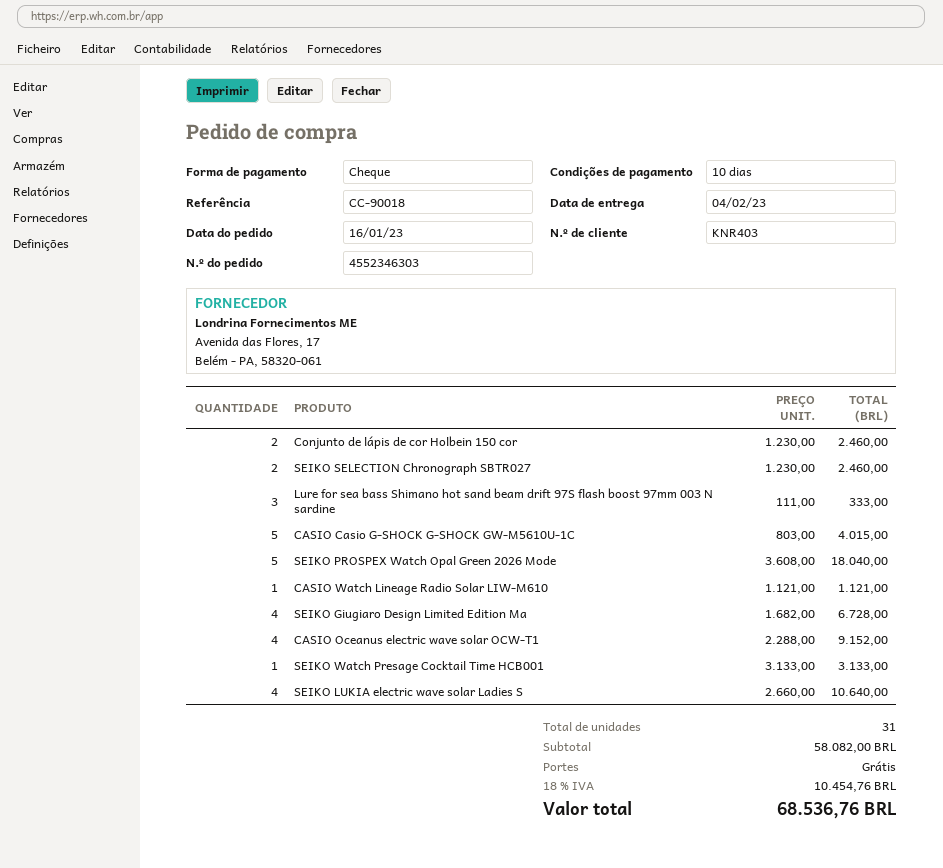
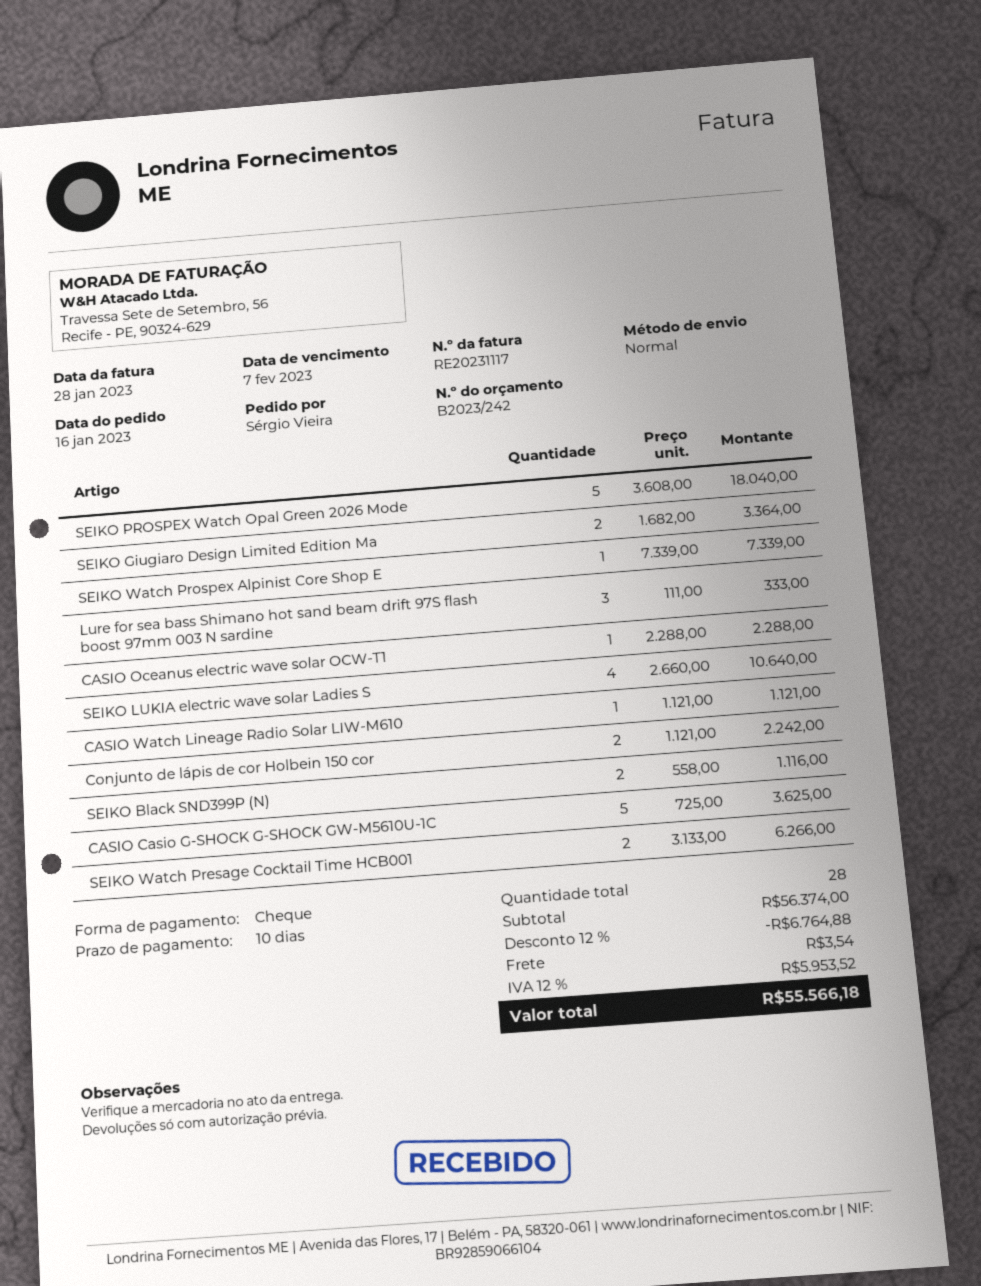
Conjunto de lápis de cor Holbein 150 cor: 2 x 1230.00 = 2460.00 -> 2 x 1121.00 = 2242.00
SEIKO SELECTION Chronograph SBTR027: 2 x 1230.00 = 2460.00 -> none
CASIO Casio G-SHOCK G-SHOCK GW-M5610U-1C: 5 x 803.00 = 4015.00 -> 5 x 725.00 = 3625.00
SEIKO Giugiaro Design Limited Edition Ma: 4 x 1682.00 = 6728.00 -> 2 x 1682.00 = 3364.00
CASIO Oceanus electric wave solar OCW-T1: 4 x 2288.00 = 9152.00 -> 1 x 2288.00 = 2288.00
SEIKO Watch Presage Cocktail Time HCB001: 1 x 3133.00 = 3133.00 -> 2 x 3133.00 = 6266.00
SEIKO Watch Prospex Alpinist Core Shop E: none -> 1 x 7339.00 = 7339.00
SEIKO Black SND399P (N): none -> 2 x 558.00 = 1116.00
total quantity: 31 -> 28
subtotal: 58082.00 -> 56374.00
discount: none -> 12% = 6764.88
shipping: 0.00 -> 3.54
tax: 18% = 10454.76 -> 12% = 5953.52
total: 68536.76 -> 55566.18

